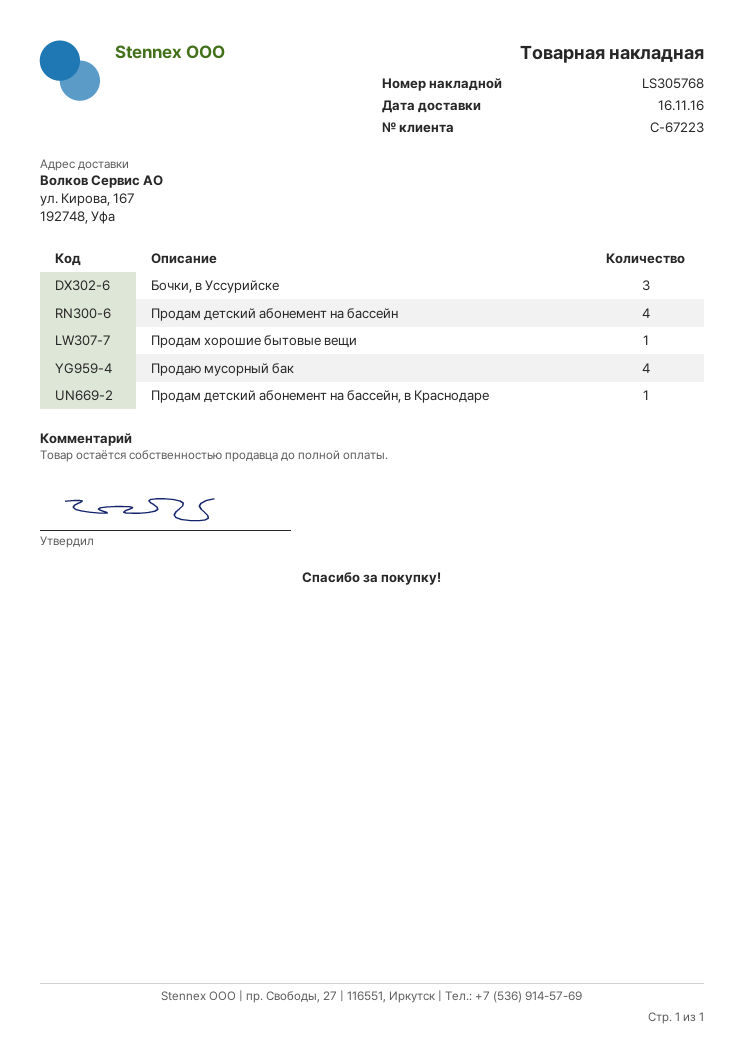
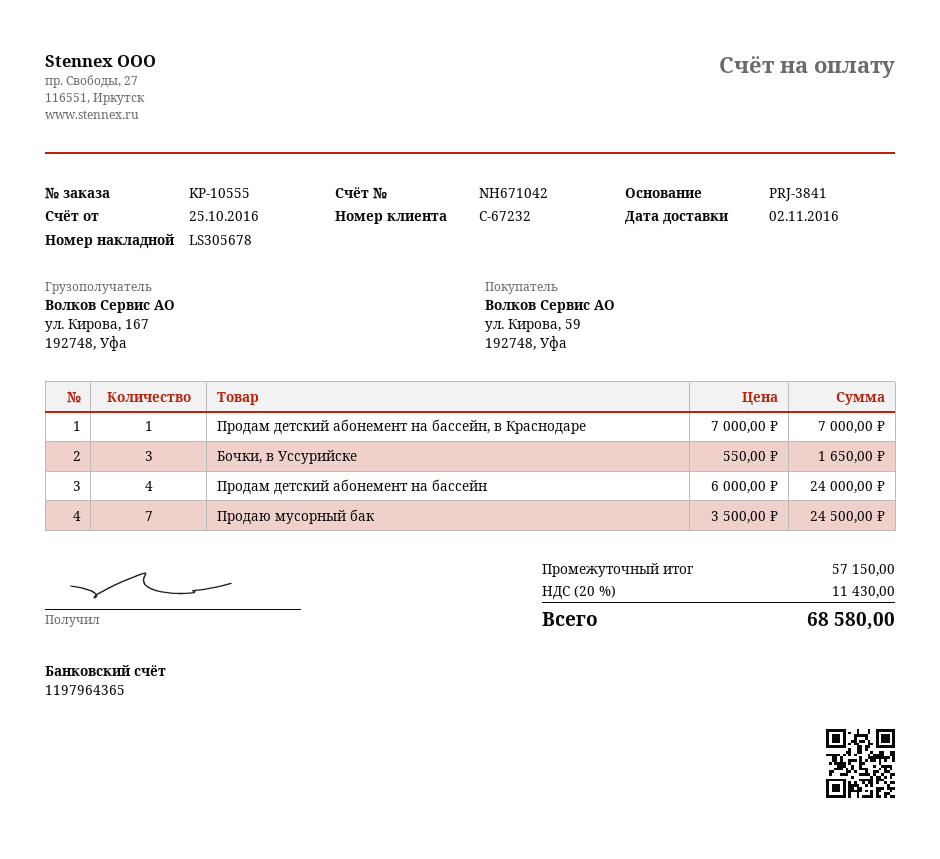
delivery note number: LS305768 -> LS305678
delivery date: 2016-11-16 -> 2016-11-02
customer number: C-67223 -> C-67232
Продам хорошие бытовые вещи: 1 -> none
Продаю мусорный бак: 4 -> 7

